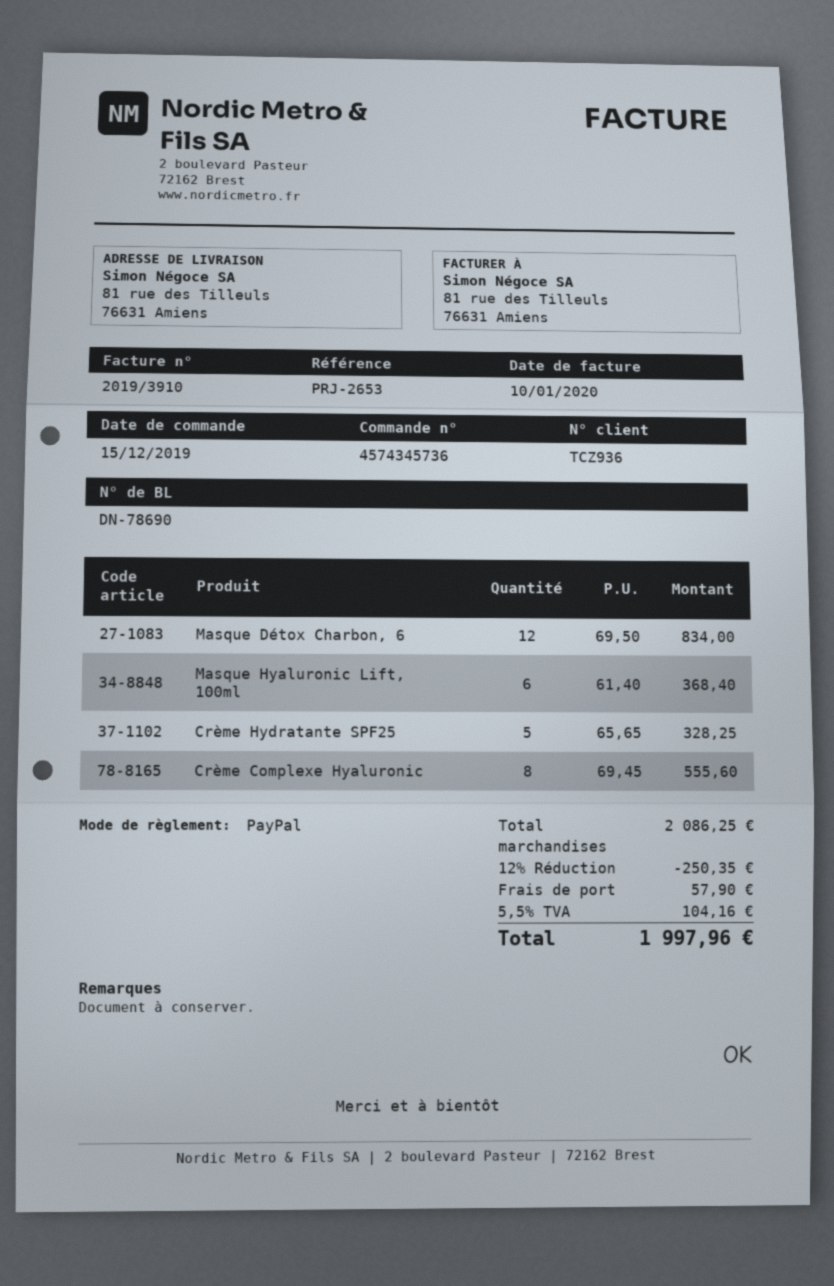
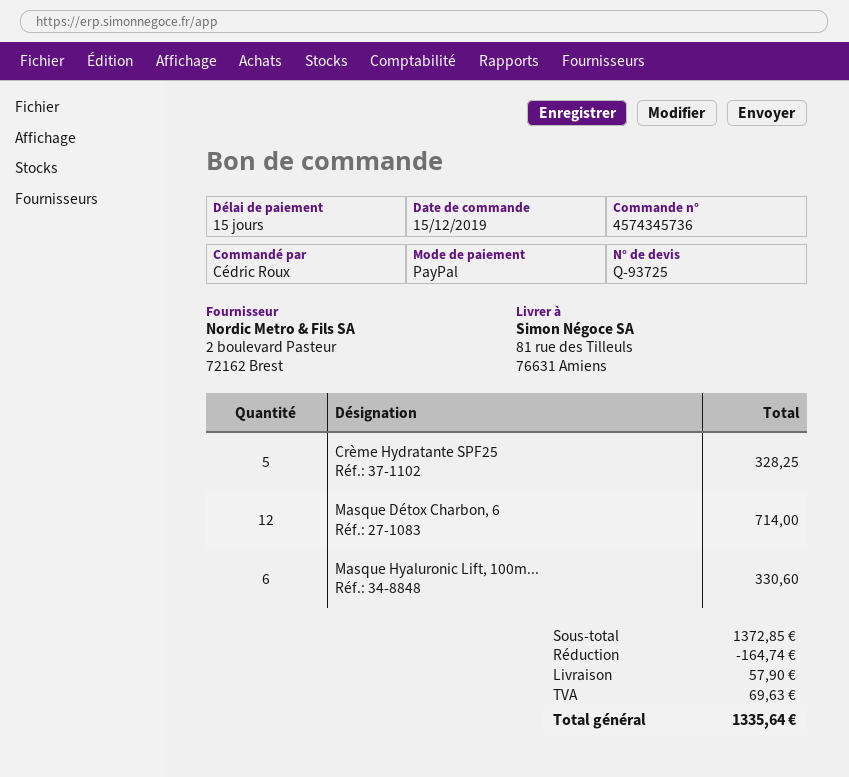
Masque Détox Charbon, 6: 12 for 834.00 -> 12 for 714.00
Masque Hyaluronic Lift, 100ml: 6 for 368.40 -> 6 for 330.60
Crème Complexe Hyaluronic: 8 for 555.60 -> none
subtotal: 2086.25 -> 1372.85
discount: 250.35 -> 164.74
tax: 104.16 -> 69.63
total: 1997.96 -> 1335.64

